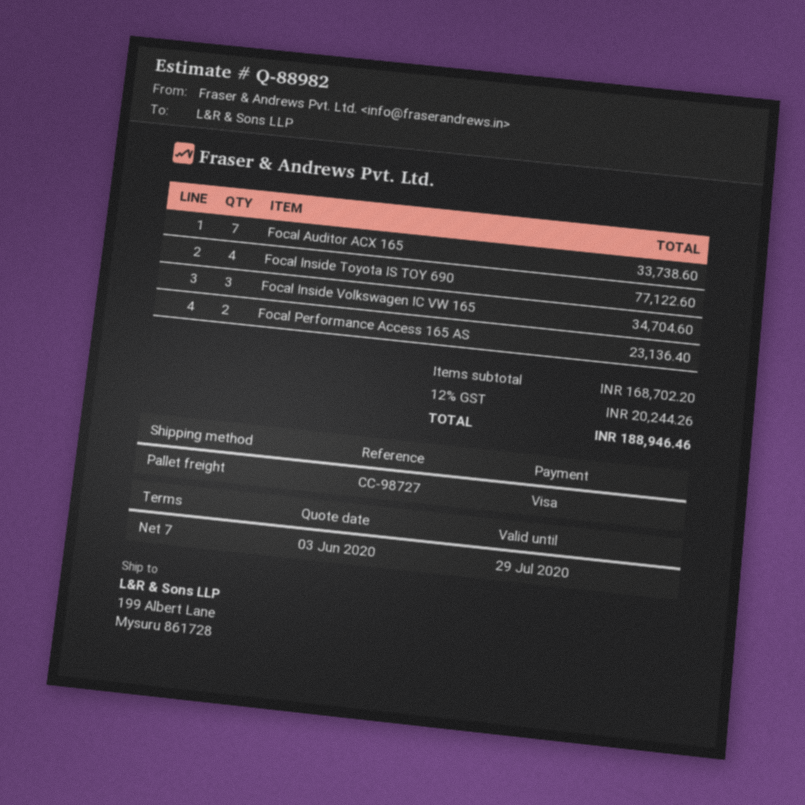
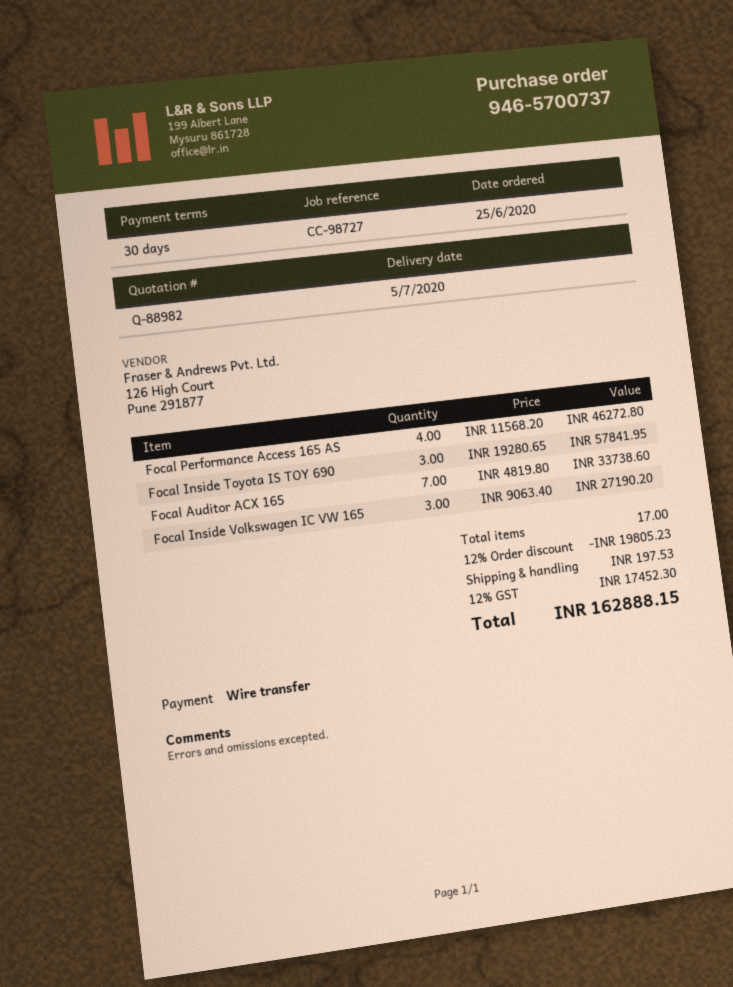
payment terms: 7 days -> 30 days
payment method: Visa -> bank transfer
Focal Inside Toyota IS TOY 690: 4 for 77122.60 -> 3 for 57841.95
Focal Inside Volkswagen IC VW 165: 3 for 34704.60 -> 3 for 27190.20
Focal Performance Access 165 AS: 2 for 23136.40 -> 4 for 46272.80
discount: none -> 12% = 19805.23
shipping: none -> 197.53
tax: 12% = 20244.26 -> 12% = 17452.30
total: 188946.46 -> 162888.15

